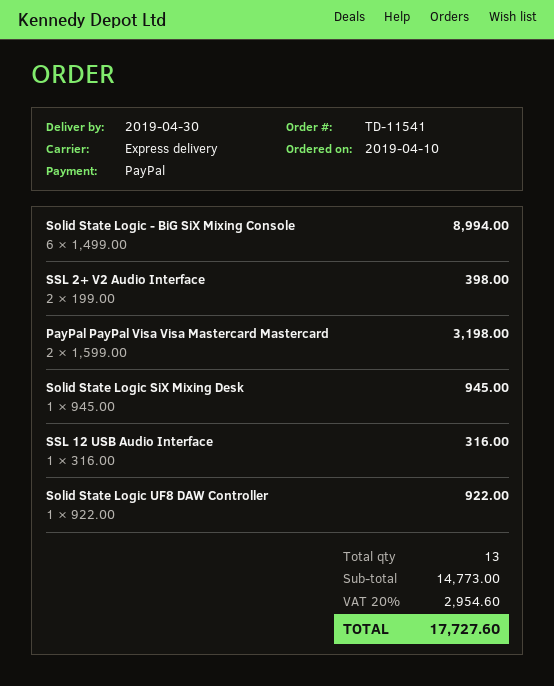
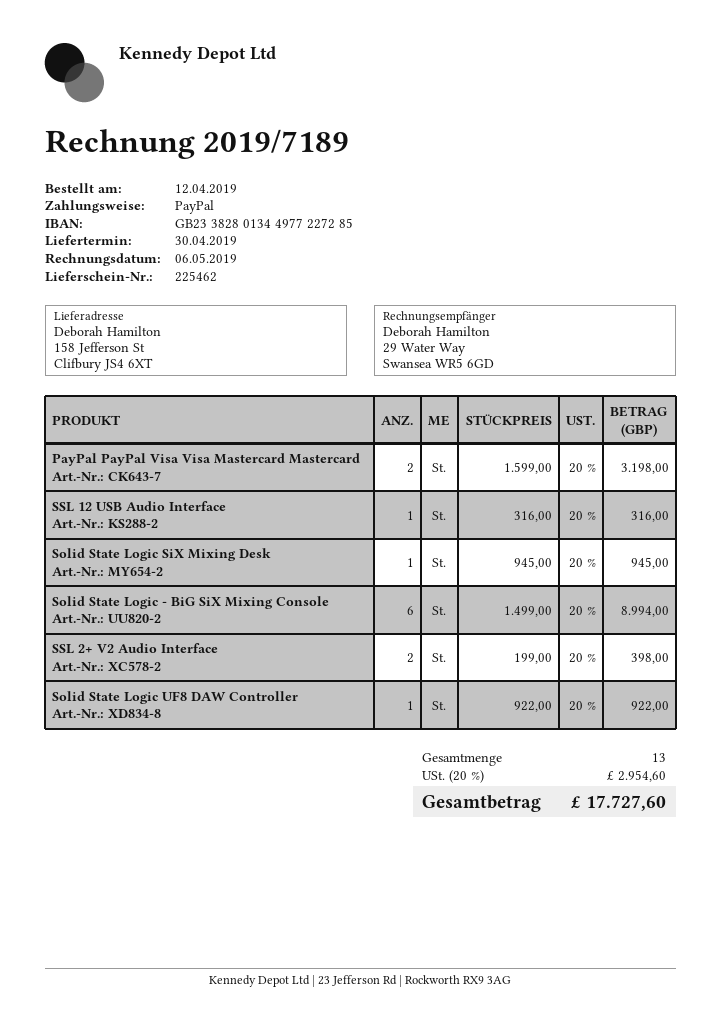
order date: 2019-04-10 -> 2019-04-12

